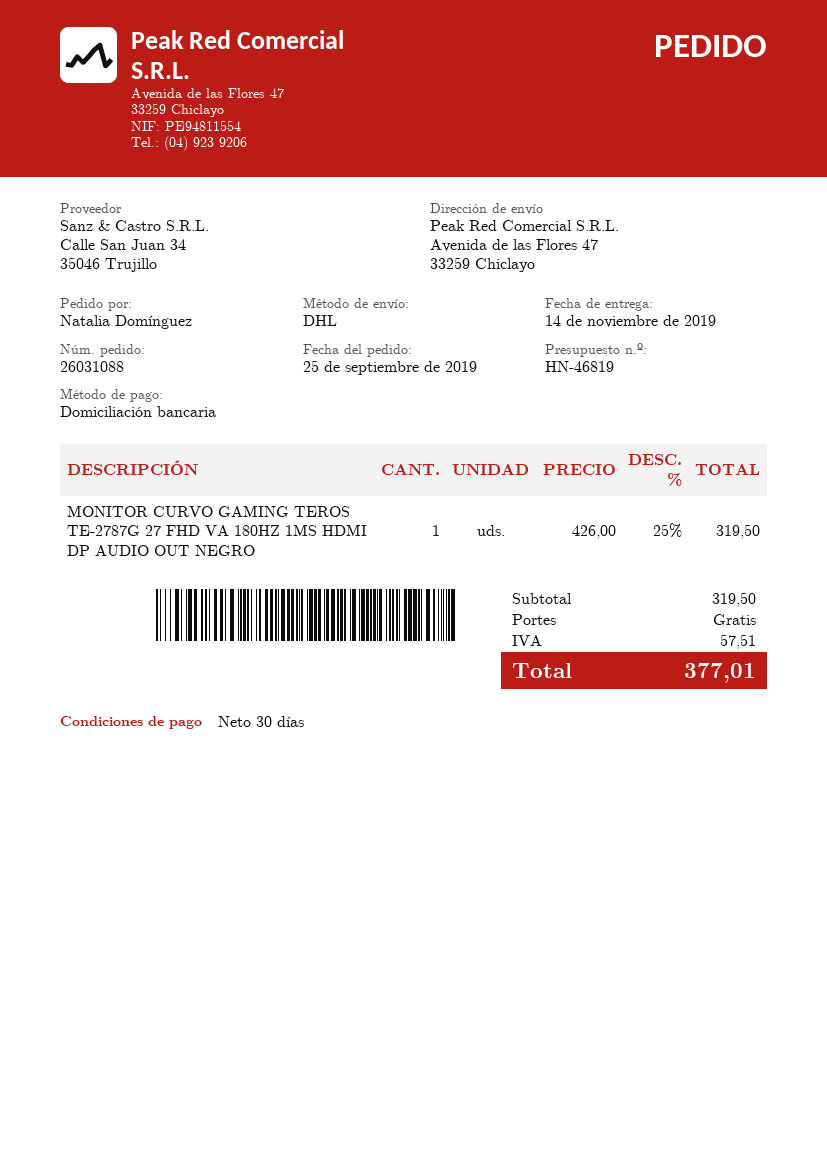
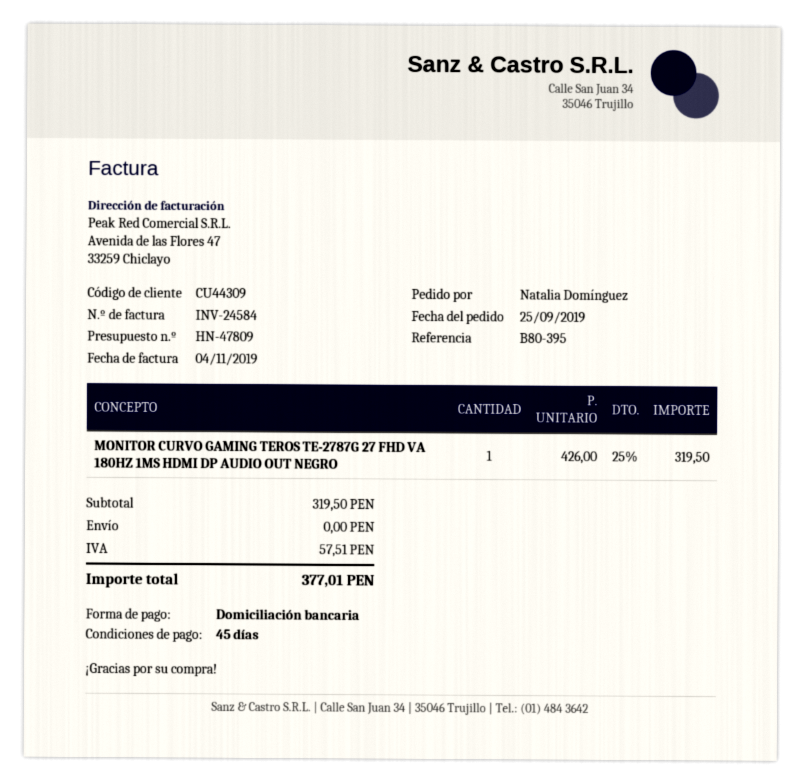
quote number: HN-46819 -> HN-47809
payment terms: 30 days -> 45 days

